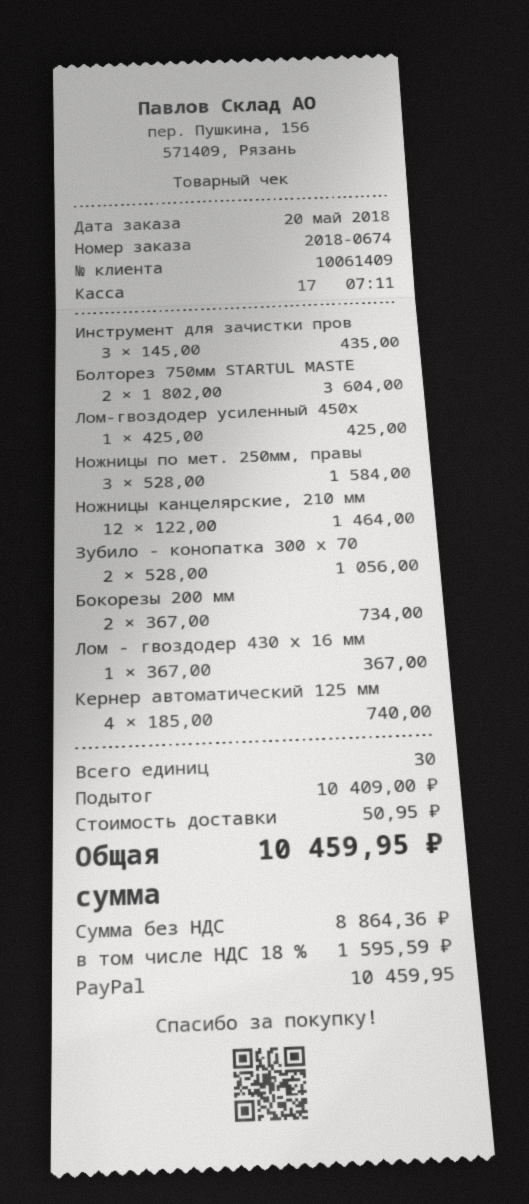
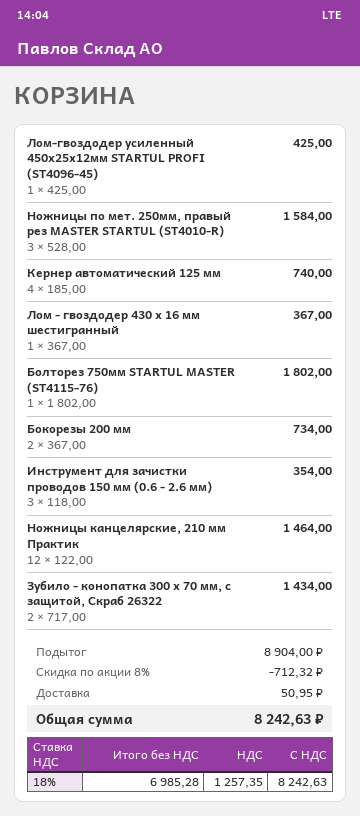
Инструмент для зачистки пров: 3 x 145.00 = 435.00 -> 3 x 118.00 = 354.00
Болторез 750мм STARTUL MASTE: 2 x 1802.00 = 3604.00 -> 1 x 1802.00 = 1802.00
Зубило - конопатка 300 х 70: 2 x 528.00 = 1056.00 -> 2 x 717.00 = 1434.00
subtotal: 10409.00 -> 8904.00
discount: none -> 8% = 712.32
net: 8864.36 -> 6985.28
tax: 18% = 1595.59 -> 18% = 1257.35
total: 10459.95 -> 8242.63

